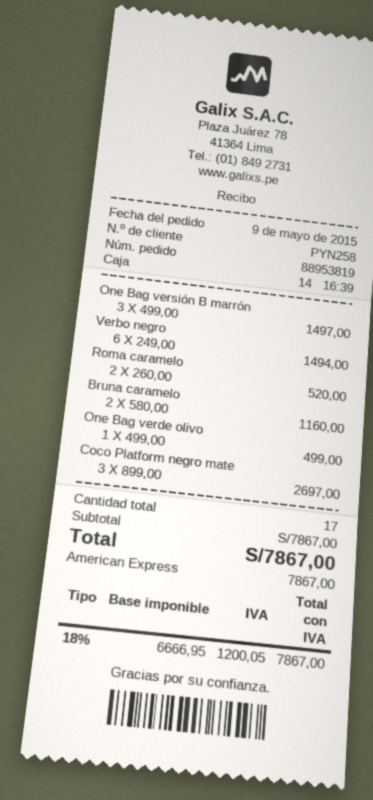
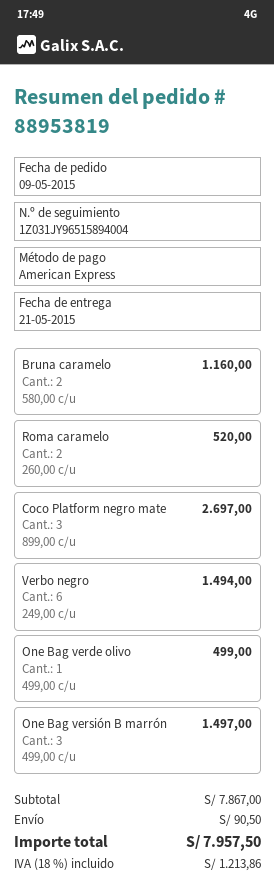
shipping: none -> 90.50
tax: 18% = 1200.05 -> 18% = 1213.86
total: 7867.00 -> 7957.50

